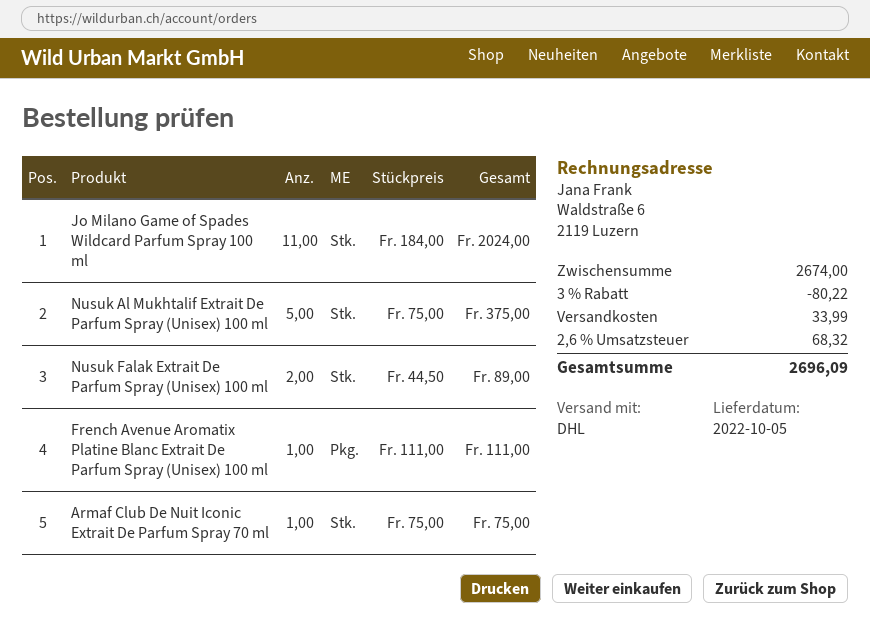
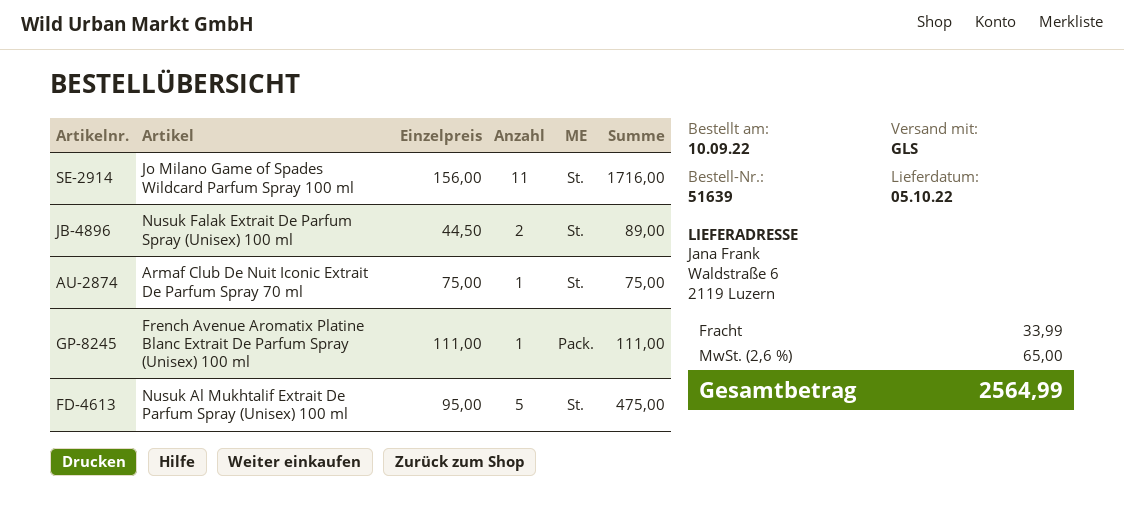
shipping method: DHL -> GLS
Jo Milano Game of Spades Wildcard Parfum Spray 100 ml: 11 x 184.00 = 2024.00 -> 11 x 156.00 = 1716.00
Nusuk Al Mukhtalif Extrait De Parfum Spray (Unisex) 100 ml: 5 x 75.00 = 375.00 -> 5 x 95.00 = 475.00
discount: 3% = 80.22 -> none
tax: 2.6% = 68.32 -> 2.6% = 65.00
total: 2696.09 -> 2564.99

